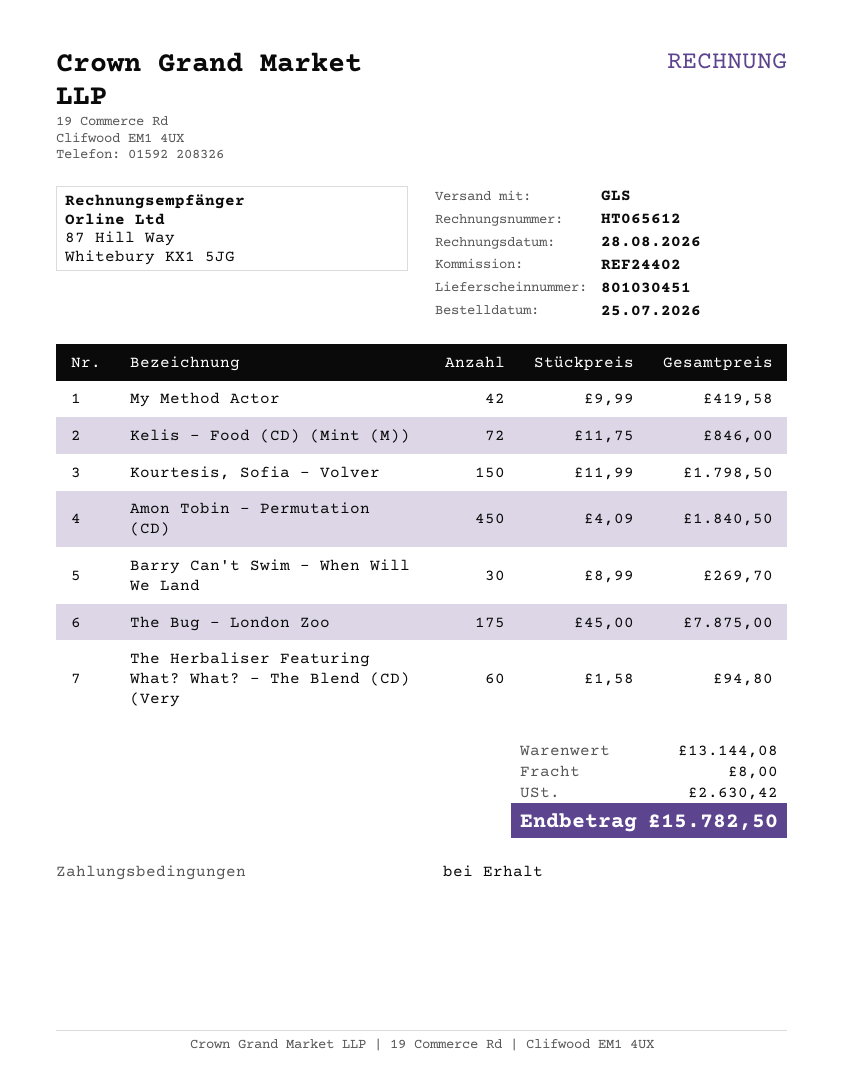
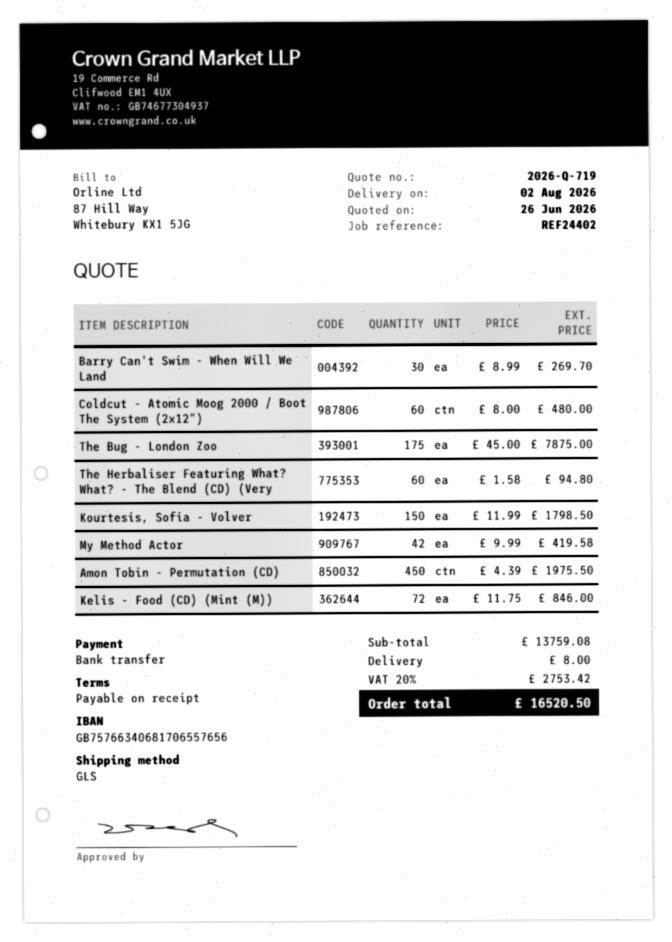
Amon Tobin - Permutation (CD): 450 x 4.09 = 1840.50 -> 450 x 4.39 = 1975.50
Coldcut - Atomic Moog 2000 / Boot The System (2x12"): none -> 60 x 8.00 = 480.00
subtotal: 13144.08 -> 13759.08
tax: 2630.42 -> 2753.42
total: 15782.50 -> 16520.50

